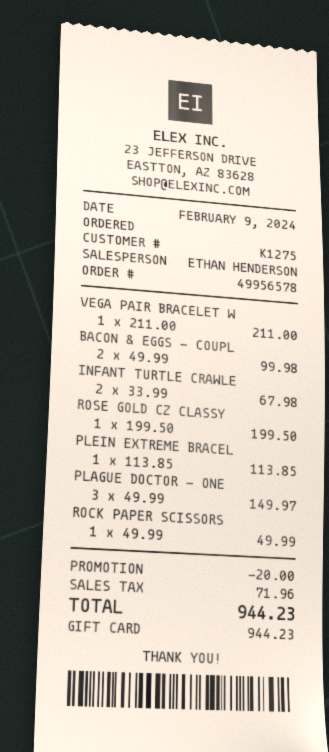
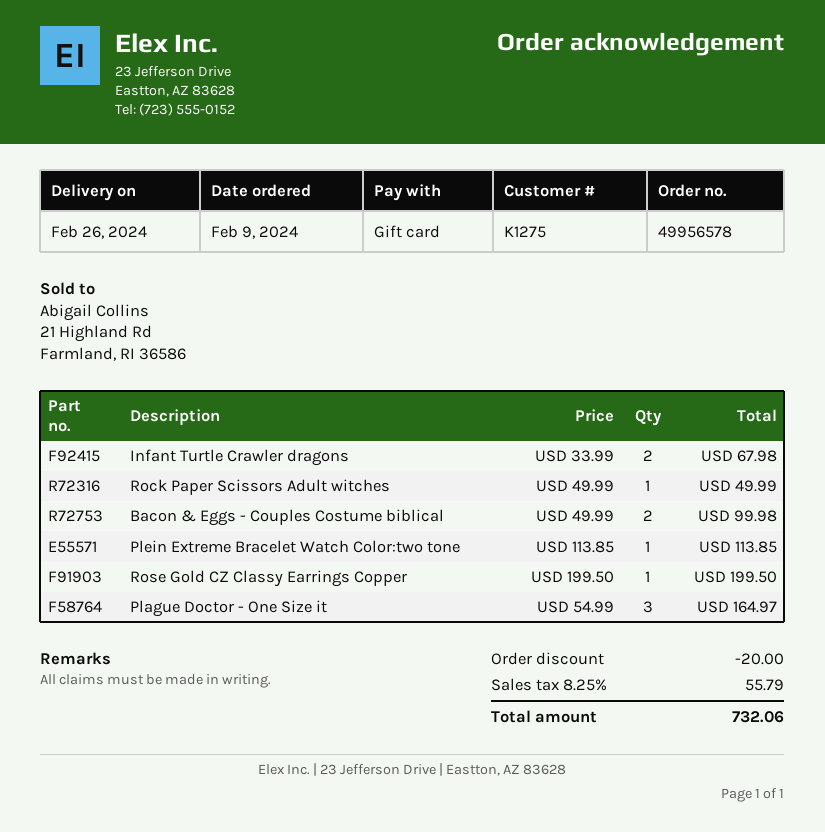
VEGA PAIR BRACELET W: 1 x 211.00 = 211.00 -> none
PLAGUE DOCTOR - ONE: 3 x 49.99 = 149.97 -> 3 x 54.99 = 164.97
tax: 71.96 -> 55.79
total: 944.23 -> 732.06

